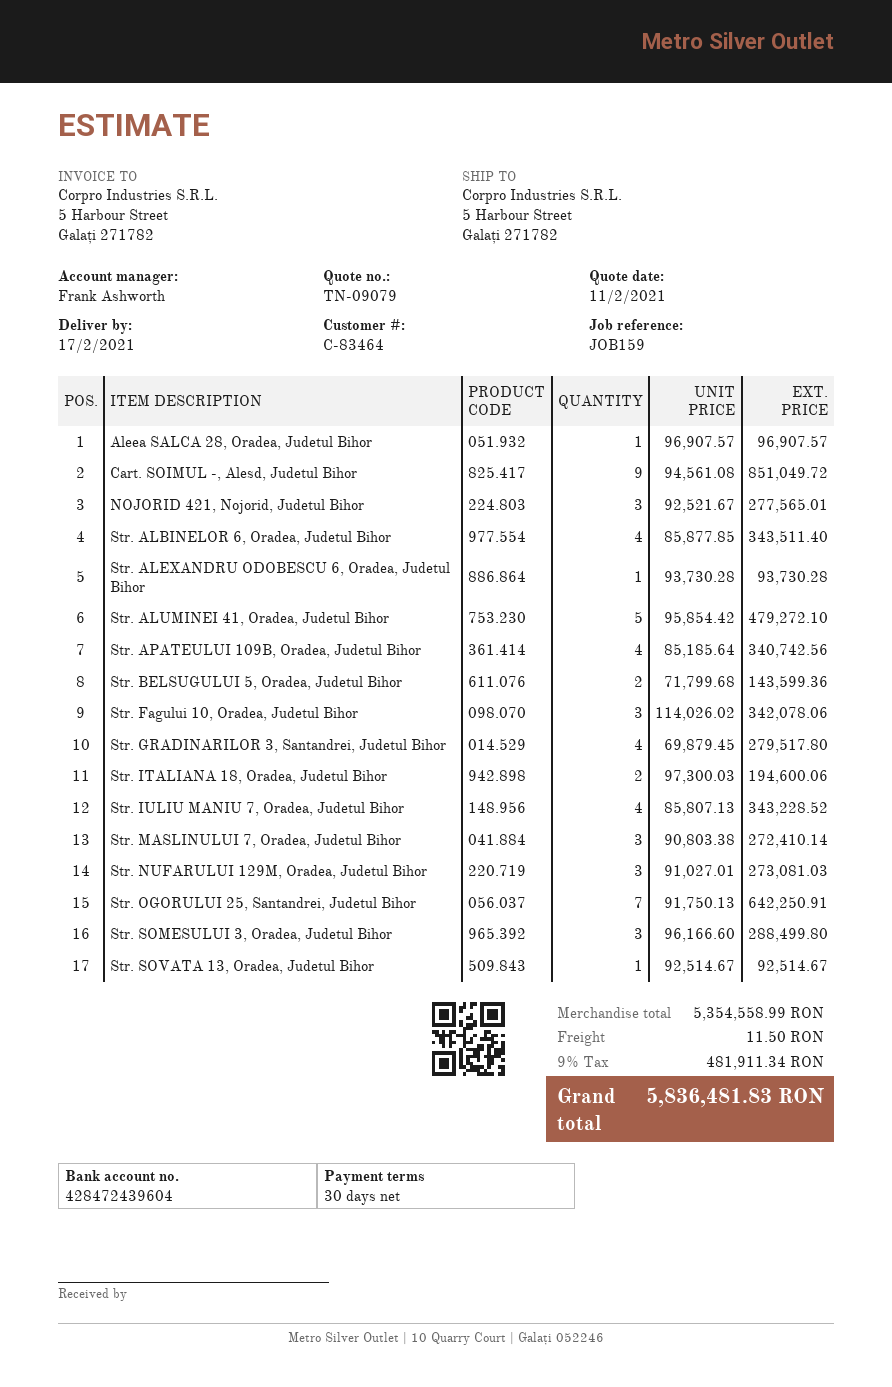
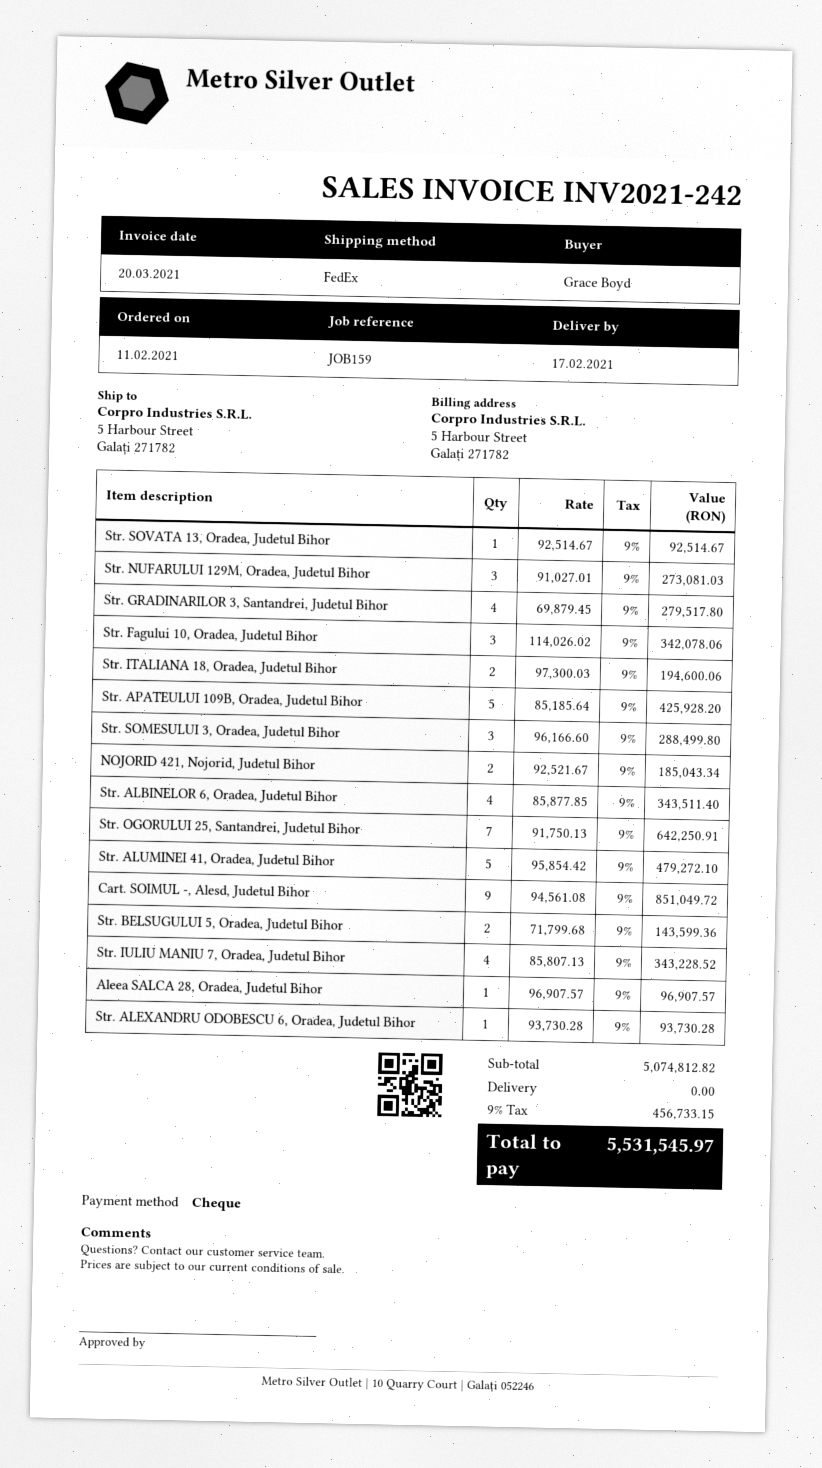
NOJORID 421, Nojorid, Judetul Bihor: 3 x 92521.67 = 277565.01 -> 2 x 92521.67 = 185043.34
Str. APATEULUI 109B, Oradea, Judetul Bihor: 4 x 85185.64 = 340742.56 -> 5 x 85185.64 = 425928.20
Str. MASLINULUI 7, Oradea, Judetul Bihor: 3 x 90803.38 = 272410.14 -> none
subtotal: 5354558.99 -> 5074812.82
shipping: 11.50 -> 0.00
tax: 9% = 481911.34 -> 9% = 456733.15
total: 5836481.83 -> 5531545.97

